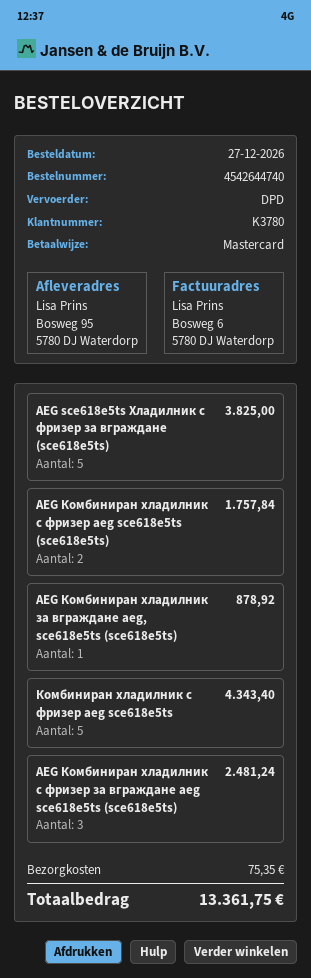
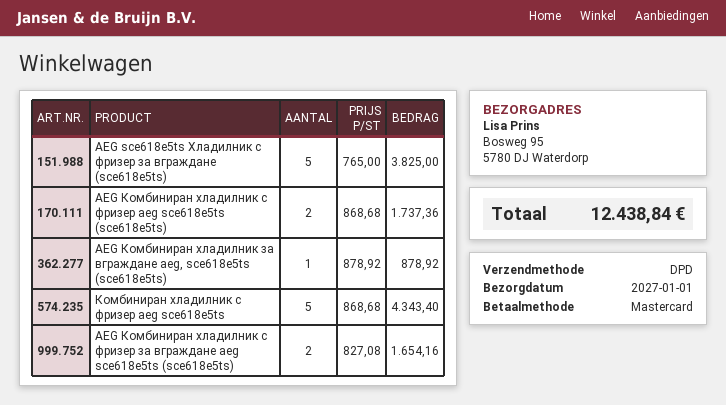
AEG Комбиниран хладилник с фризер aeg sce618e5ts (sce618e5ts): 2 for 1757.84 -> 2 for 1737.36
AEG Комбиниран хладилник с фризер за вграждане aeg sce618e5ts (sce618e5ts): 3 for 2481.24 -> 2 for 1654.16
shipping: 75.35 -> none
total: 13361.75 -> 12438.84

